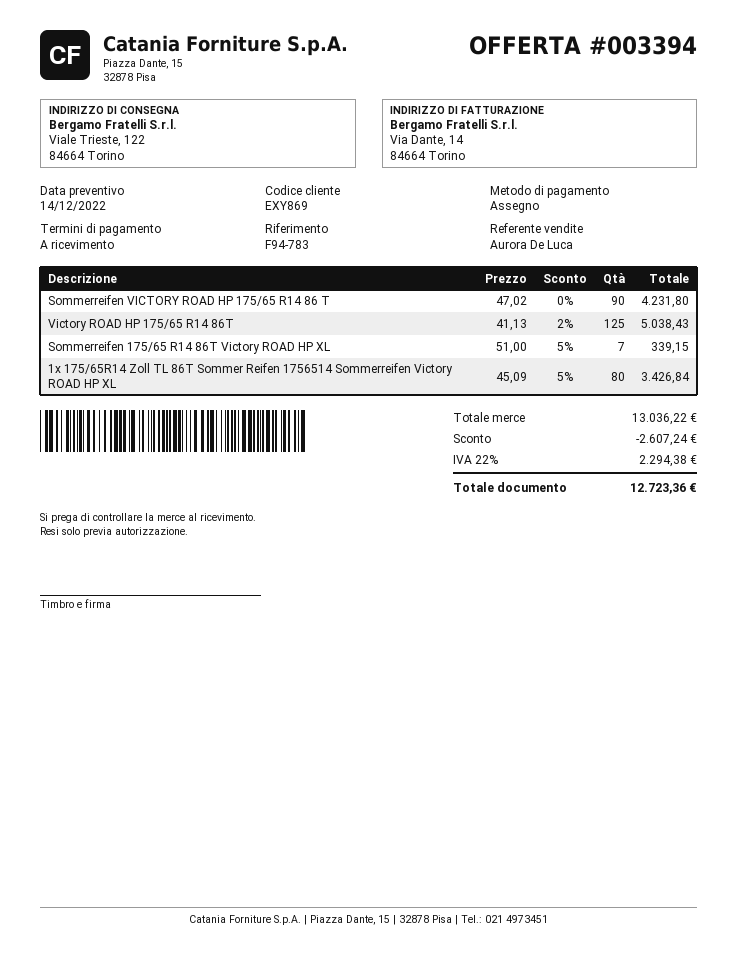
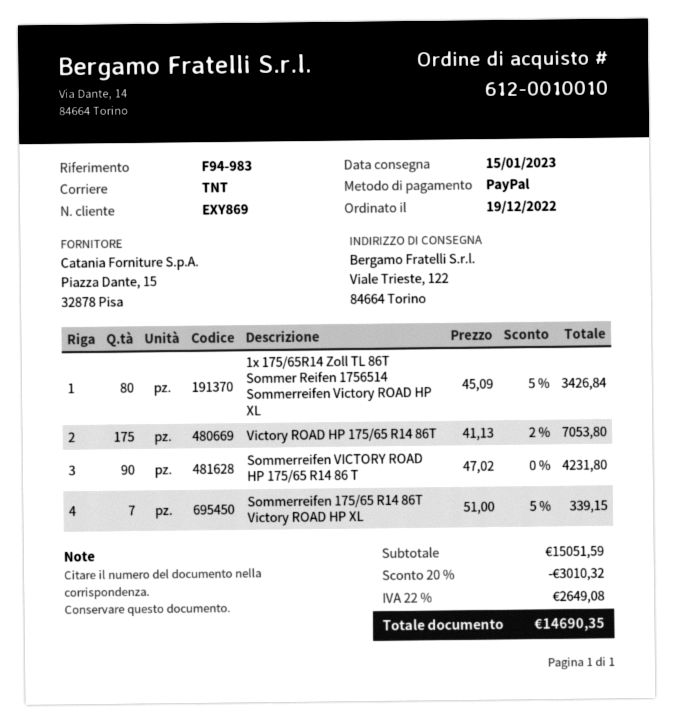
reference: F94-783 -> F94-983
payment method: cheque -> PayPal
Victory ROAD HP 175/65 R14 86T: 125 x 41.13 - 2% = 5038.43 -> 175 x 41.13 - 2% = 7053.80
subtotal: 13036.22 -> 15051.59
discount: 2607.24 -> 3010.32
tax: 22% = 2294.38 -> 22% = 2649.08
total: 12723.36 -> 14690.35

